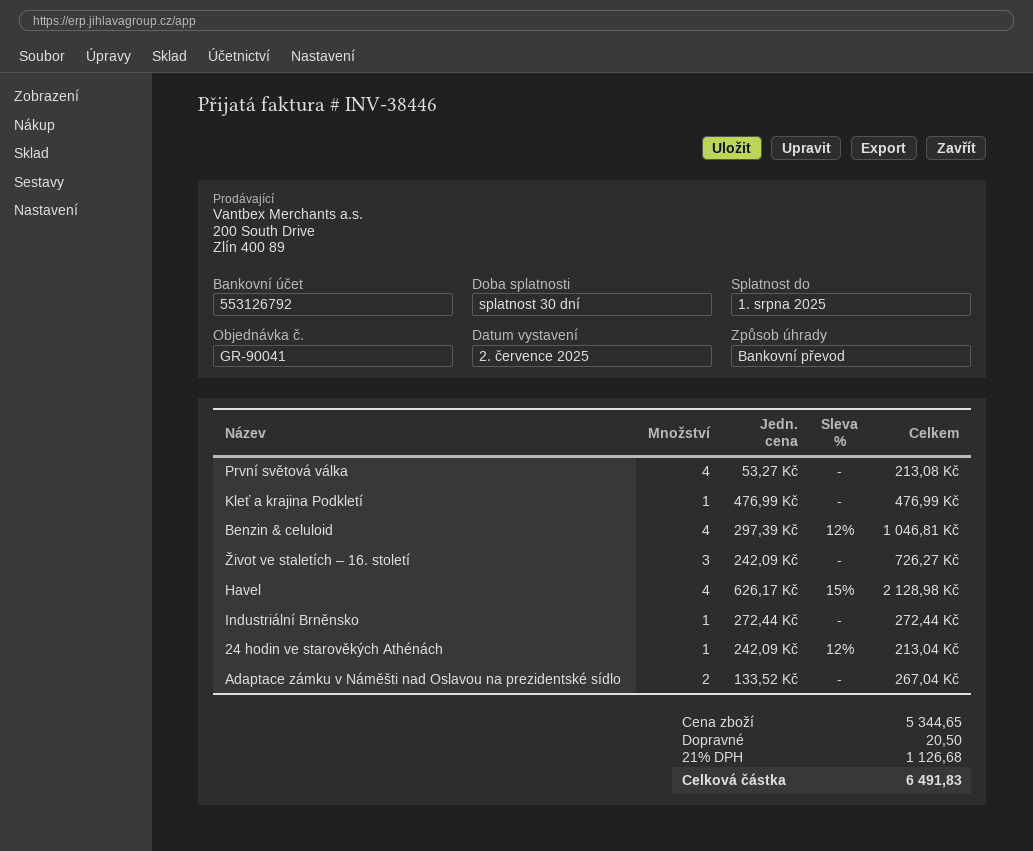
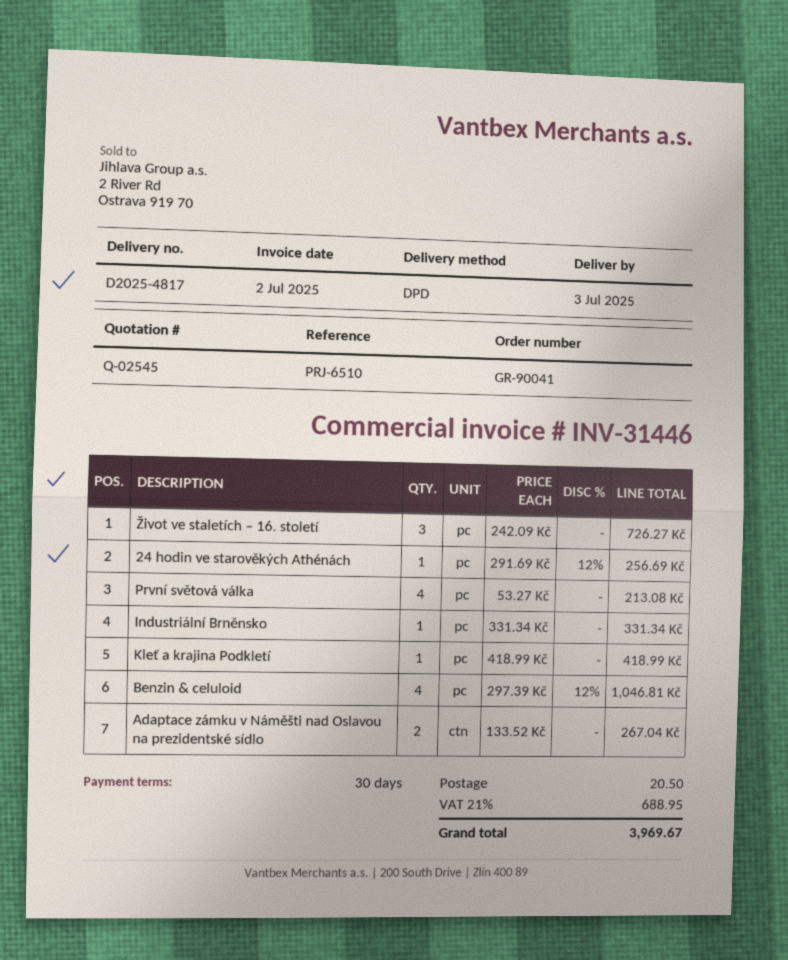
invoice number: INV-38446 -> INV-31446
Kleť a krajina Podkletí: 1 x 476.99 = 476.99 -> 1 x 418.99 = 418.99
Havel: 4 x 626.17 - 15% = 2128.98 -> none
Industriální Brněnsko: 1 x 272.44 = 272.44 -> 1 x 331.34 = 331.34
24 hodin ve starověkých Athénách: 1 x 242.09 - 12% = 213.04 -> 1 x 291.69 - 12% = 256.69
tax: 21% = 1126.68 -> 21% = 688.95
total: 6491.83 -> 3969.67

